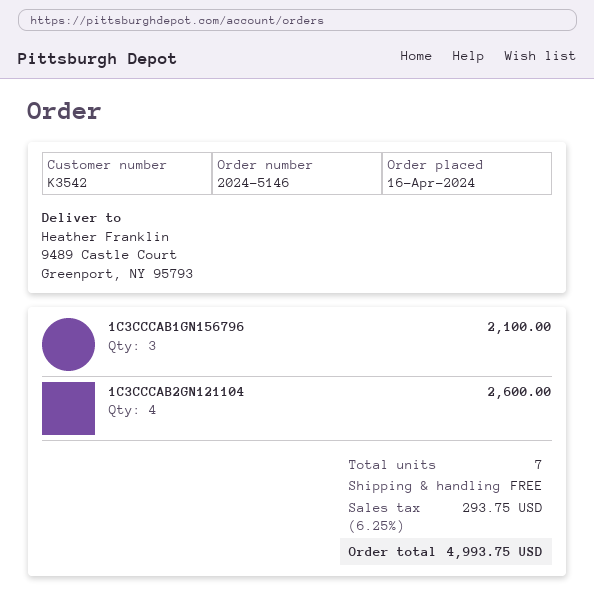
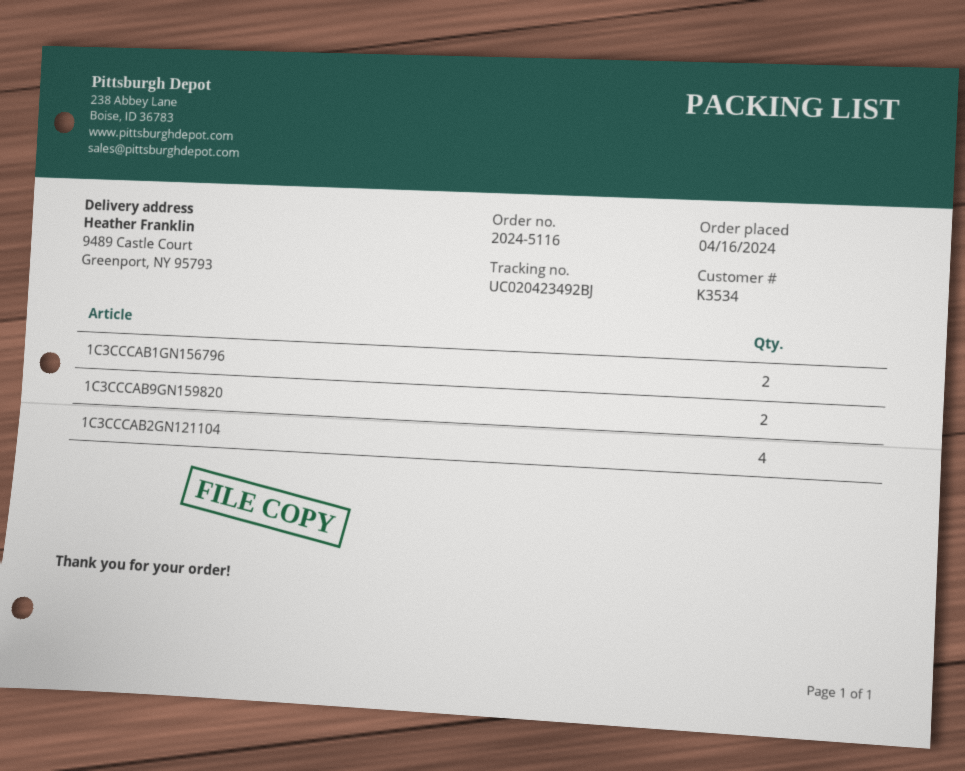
order number: 2024-5146 -> 2024-5116
customer number: K3542 -> K3534
1C3CCCAB1GN156796: 3 -> 2
1C3CCCAB9GN159820: none -> 2

